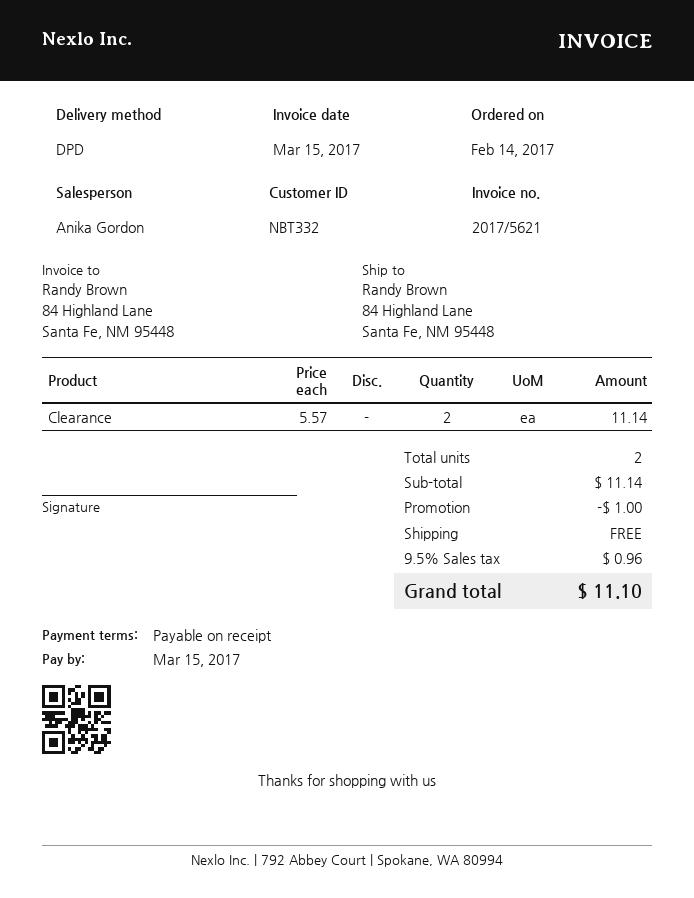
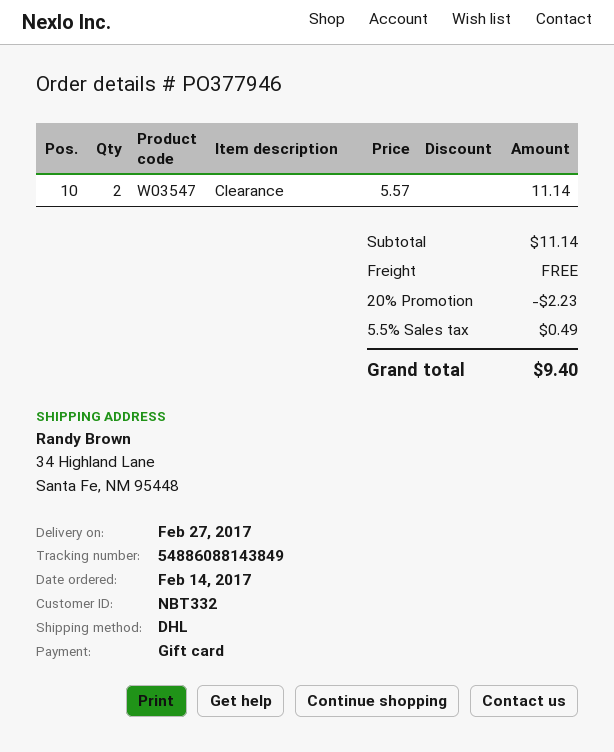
shipping method: DPD -> DHL
ship to: 84 Highland Lane, Santa Fe, NM 95448 -> 34 Highland Lane, Santa Fe, NM 95448
discount: 1.00 -> 2.23
tax: 9.5% = 0.96 -> 5.5% = 0.49
total: 11.10 -> 9.40

